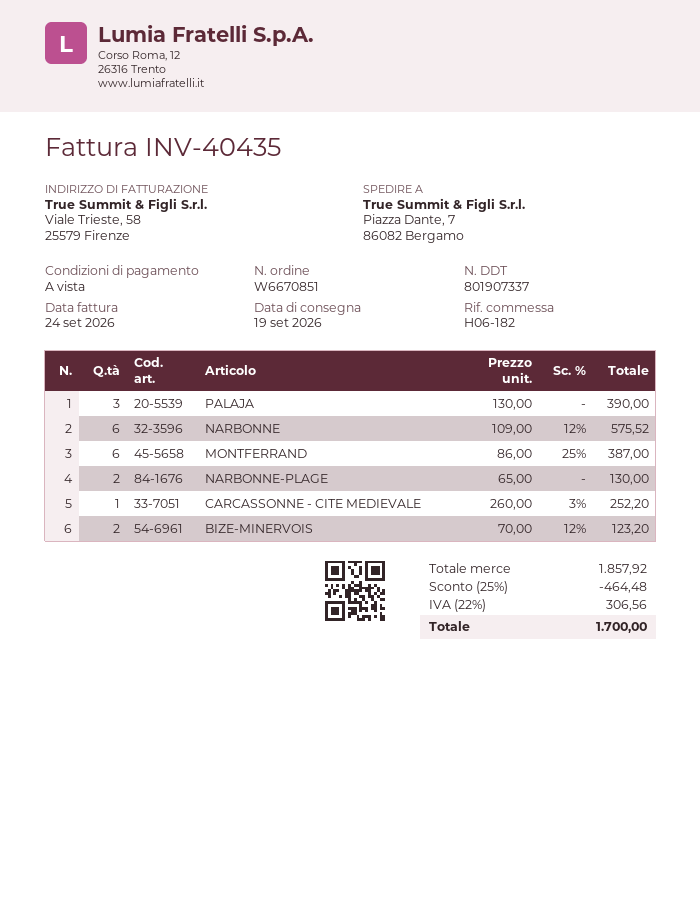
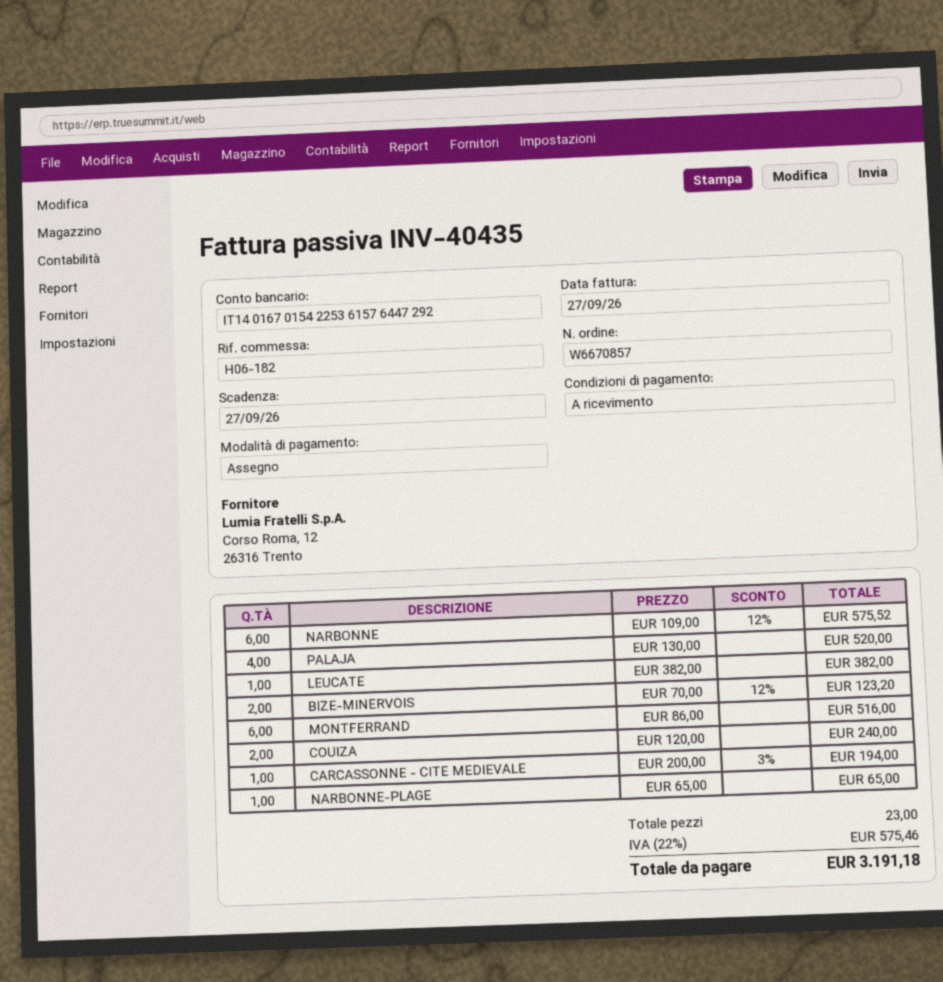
order number: W6670851 -> W6670857
invoice date: 2026-09-24 -> 2026-09-27
PALAJA: 3 x 130.00 = 390.00 -> 4 x 130.00 = 520.00
MONTFERRAND: 6 x 86.00 - 25% = 387.00 -> 6 x 86.00 = 516.00
NARBONNE-PLAGE: 2 x 65.00 = 130.00 -> 1 x 65.00 = 65.00
CARCASSONNE - CITE MEDIEVALE: 1 x 260.00 - 3% = 252.20 -> 1 x 200.00 - 3% = 194.00
LEUCATE: none -> 1 x 382.00 = 382.00
COUIZA: none -> 2 x 120.00 = 240.00
discount: 25% = 464.48 -> none
tax: 22% = 306.56 -> 22% = 575.46
total: 1700.00 -> 3191.18

